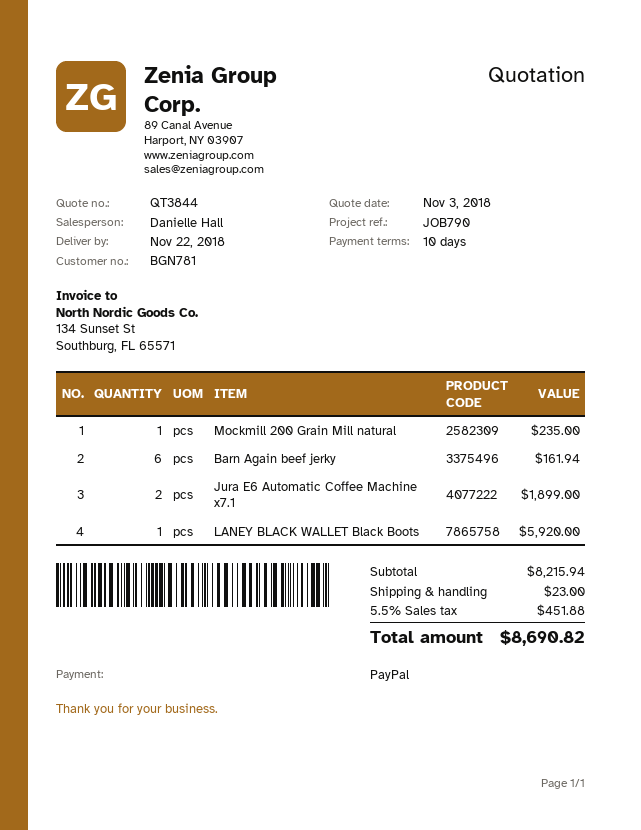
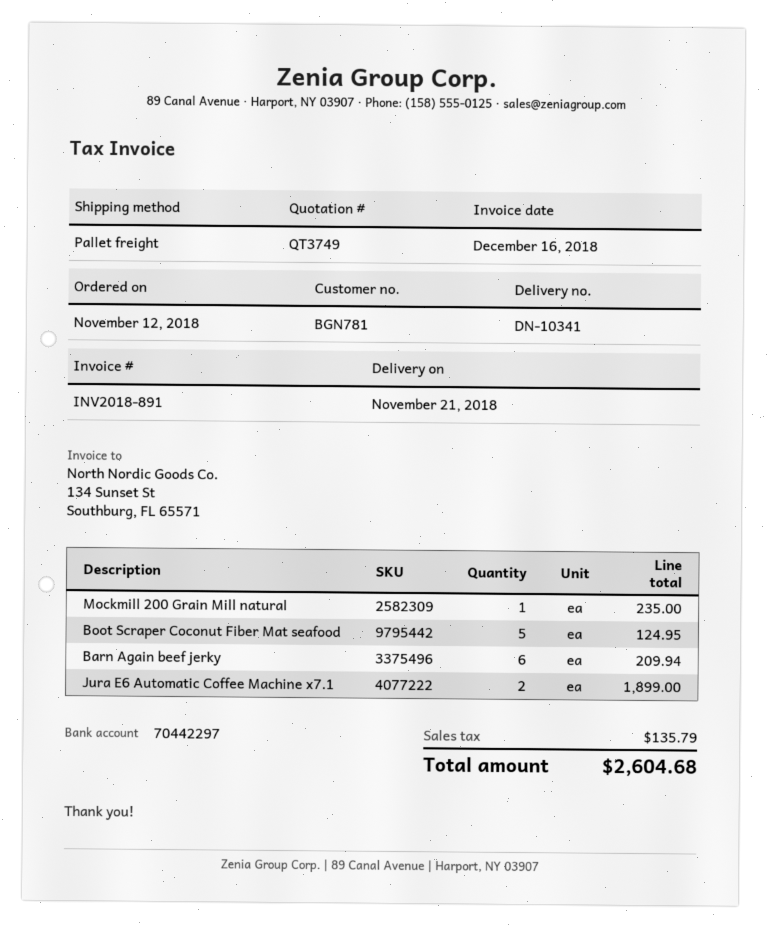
quote number: QT3844 -> QT3749
delivery date: 2018-11-22 -> 2018-11-21
Barn Again beef jerky: 6 for 161.94 -> 6 for 209.94
LANEY BLACK WALLET Black Boots: 1 for 5920.00 -> none
Boot Scraper Coconut Fiber Mat seafood: none -> 5 for 124.95
shipping: 23.00 -> none
tax: 451.88 -> 135.79
total: 8690.82 -> 2604.68

